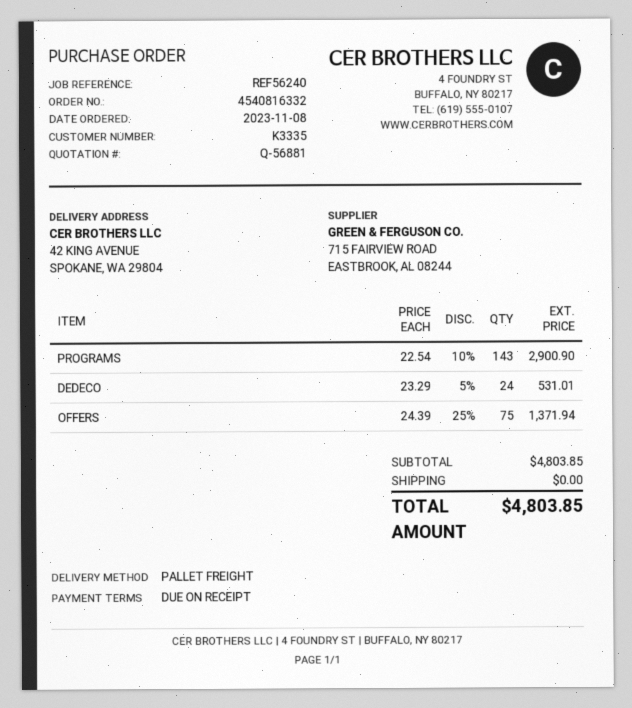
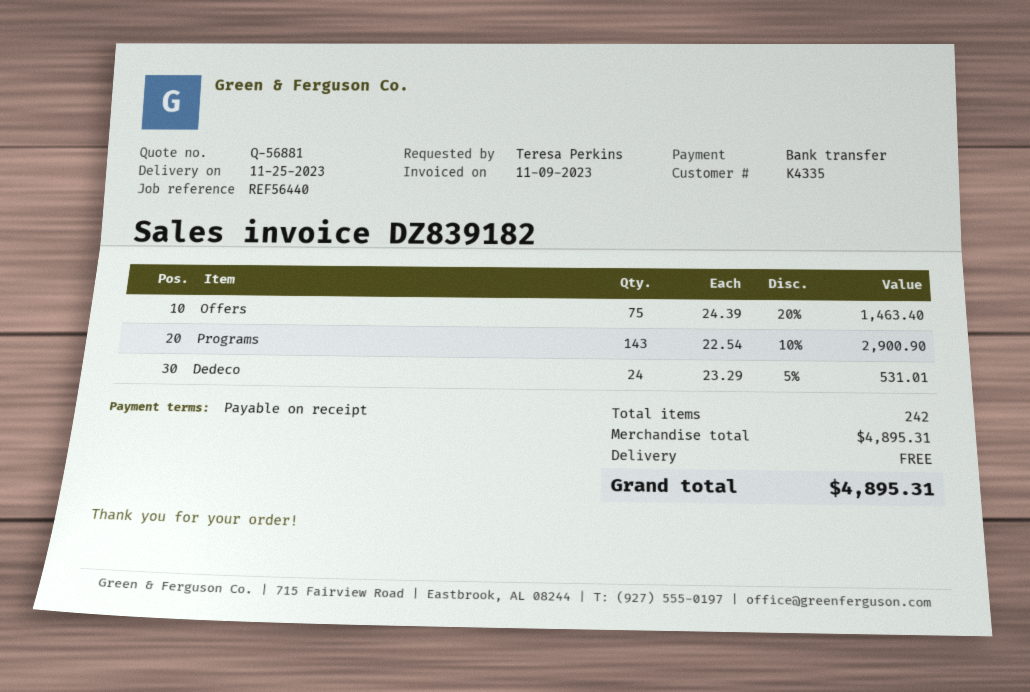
customer number: K3335 -> K4335
reference: REF56240 -> REF56440
OFFERS: 75 x 24.39 - 25% = 1371.94 -> 75 x 24.39 - 20% = 1463.40
subtotal: 4803.85 -> 4895.31
total: 4803.85 -> 4895.31

